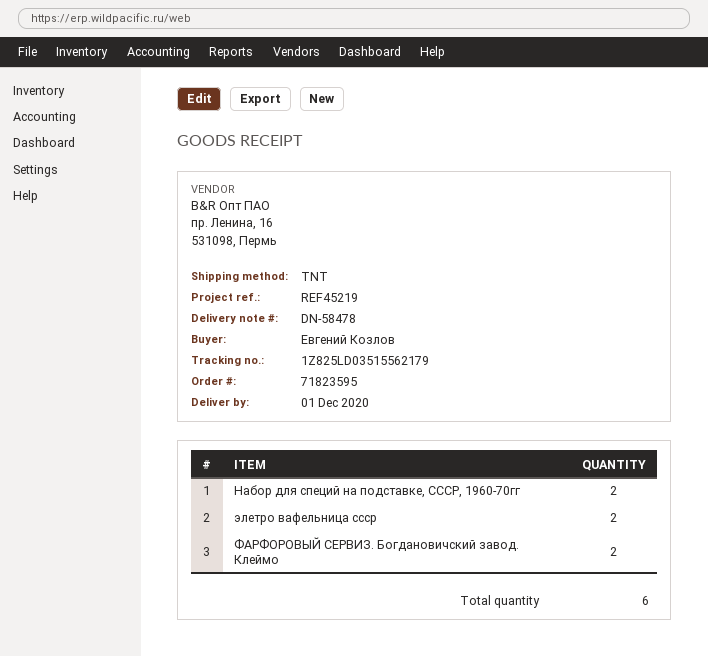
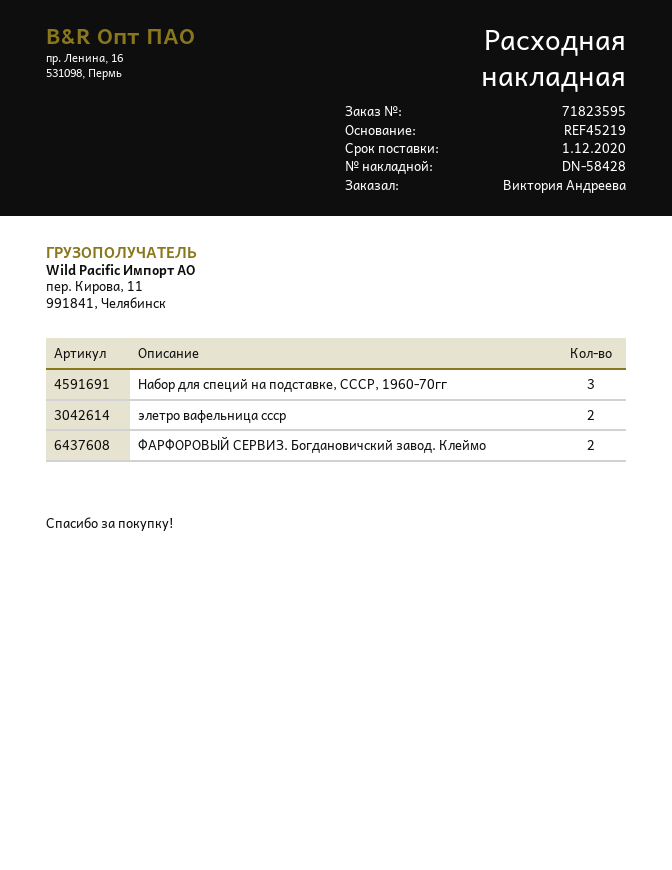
delivery note number: DN-58478 -> DN-58428
ordered by: Евгений Козлов -> Виктория Андреева
Набор для специй на подставке, СССР, 1960-70гг: 2 -> 3

